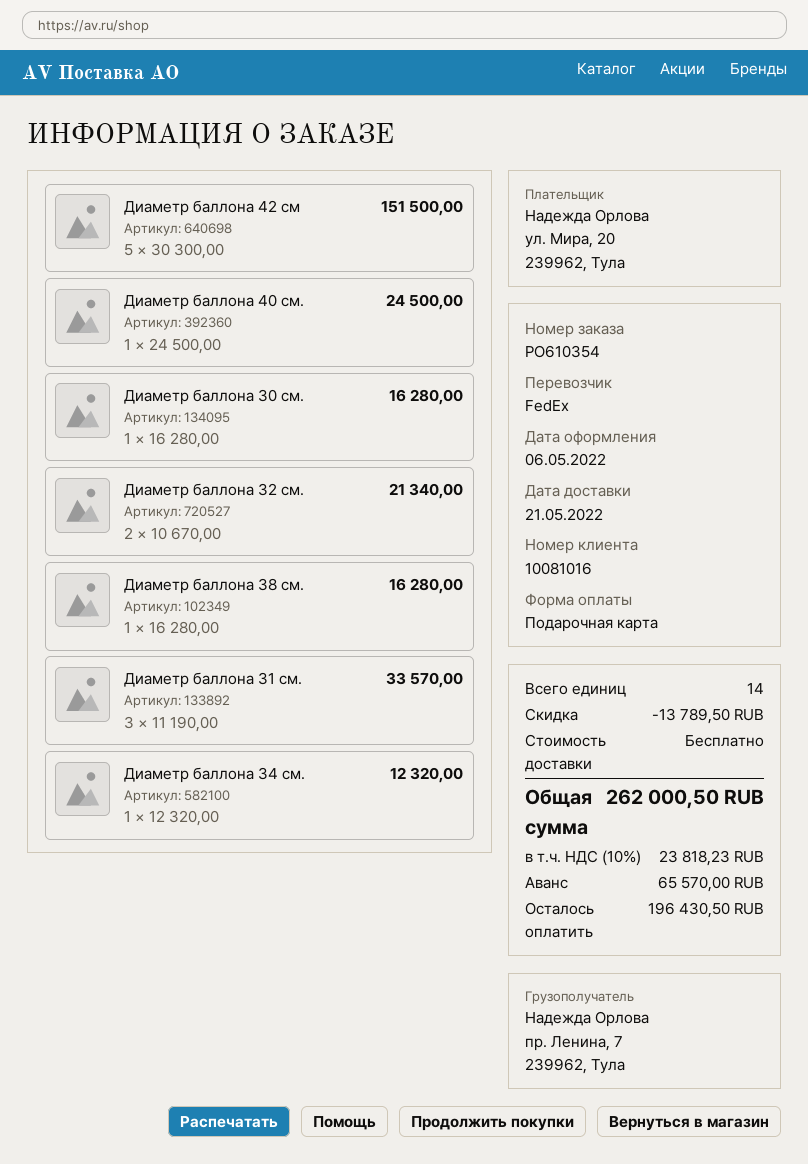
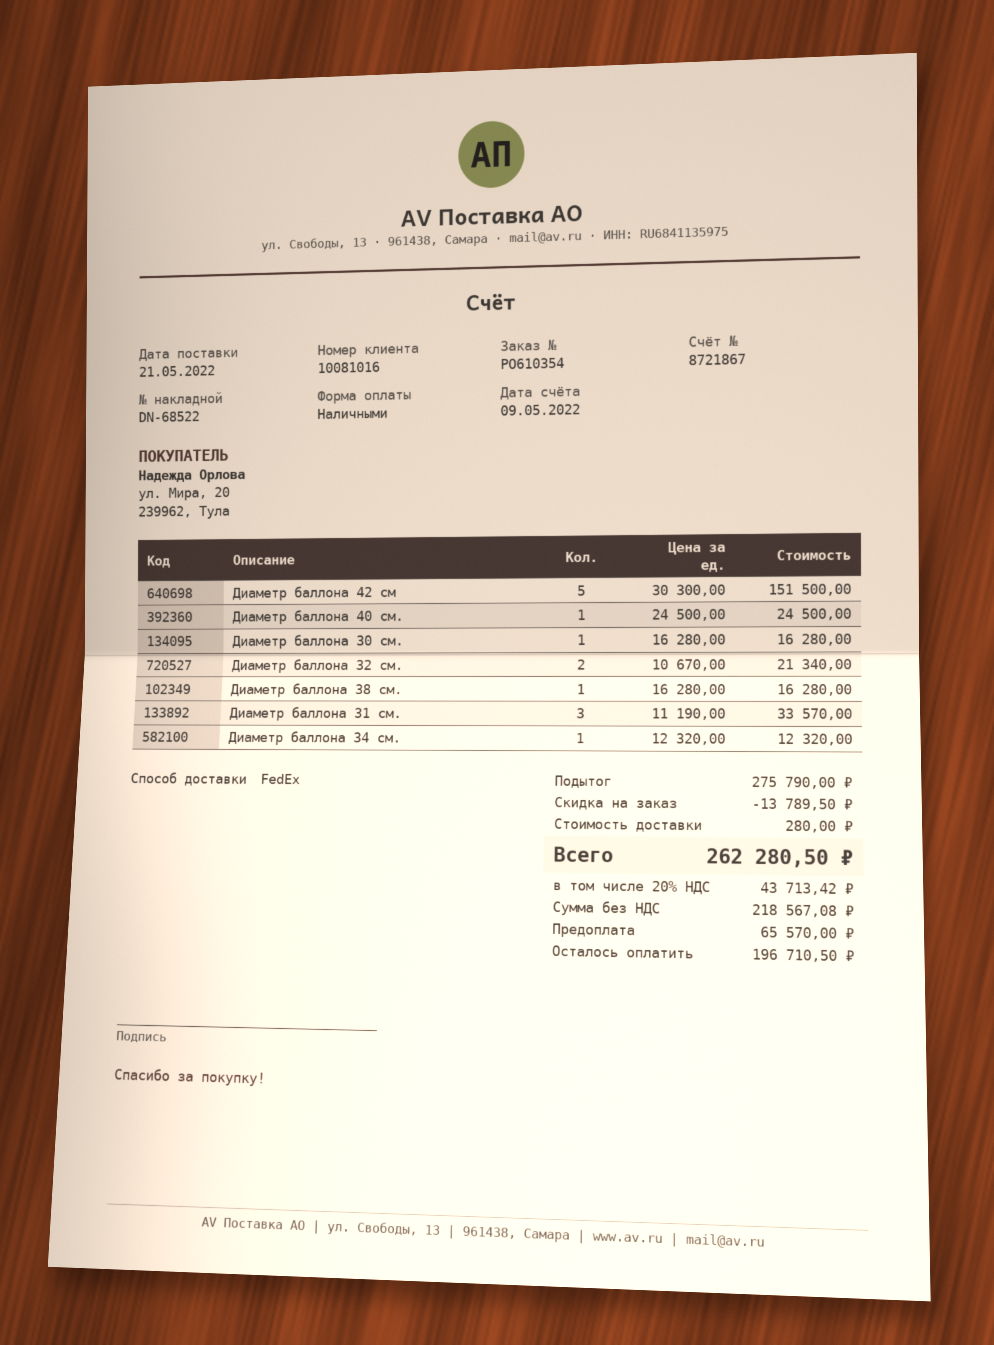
payment method: gift card -> cash
shipping: 0.00 -> 280.00
tax: 10% = 23818.23 -> 20% = 43713.42
total: 262000.50 -> 262280.50
balance: 196430.50 -> 196710.50

